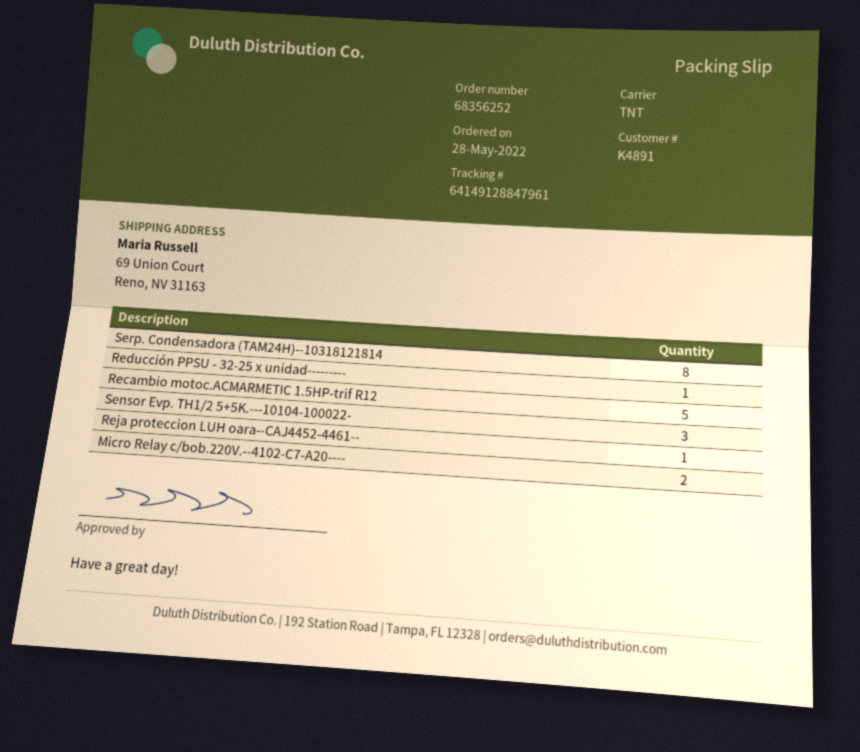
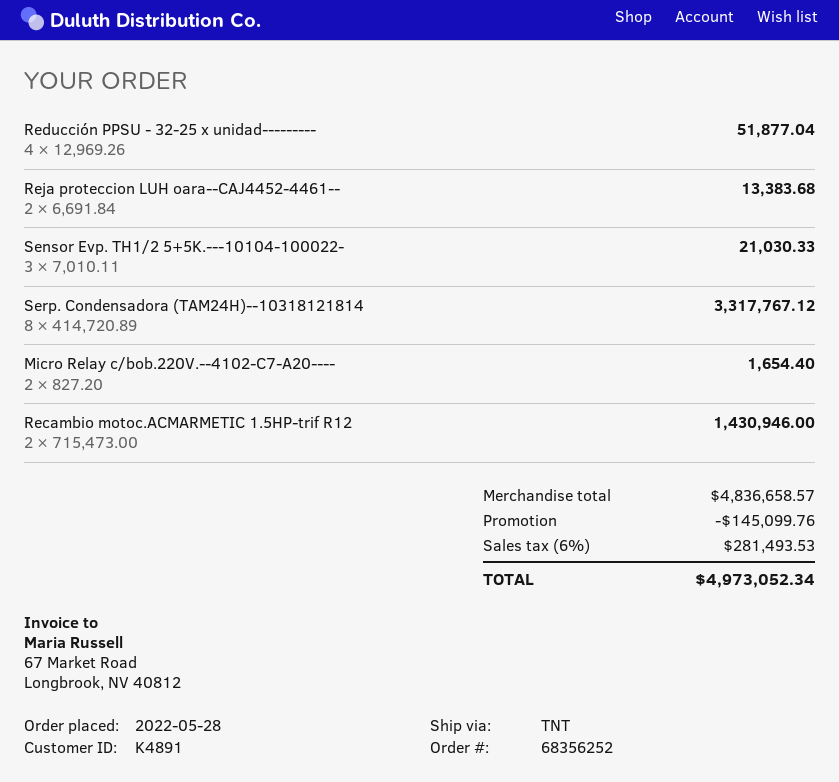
Reducción PPSU - 32-25 x unidad---------: 1 -> 4
Recambio motoc.ACMARMETIC 1.5HP-trif R12: 5 -> 2
Reja proteccion LUH oara--CAJ4452-4461--: 1 -> 2

